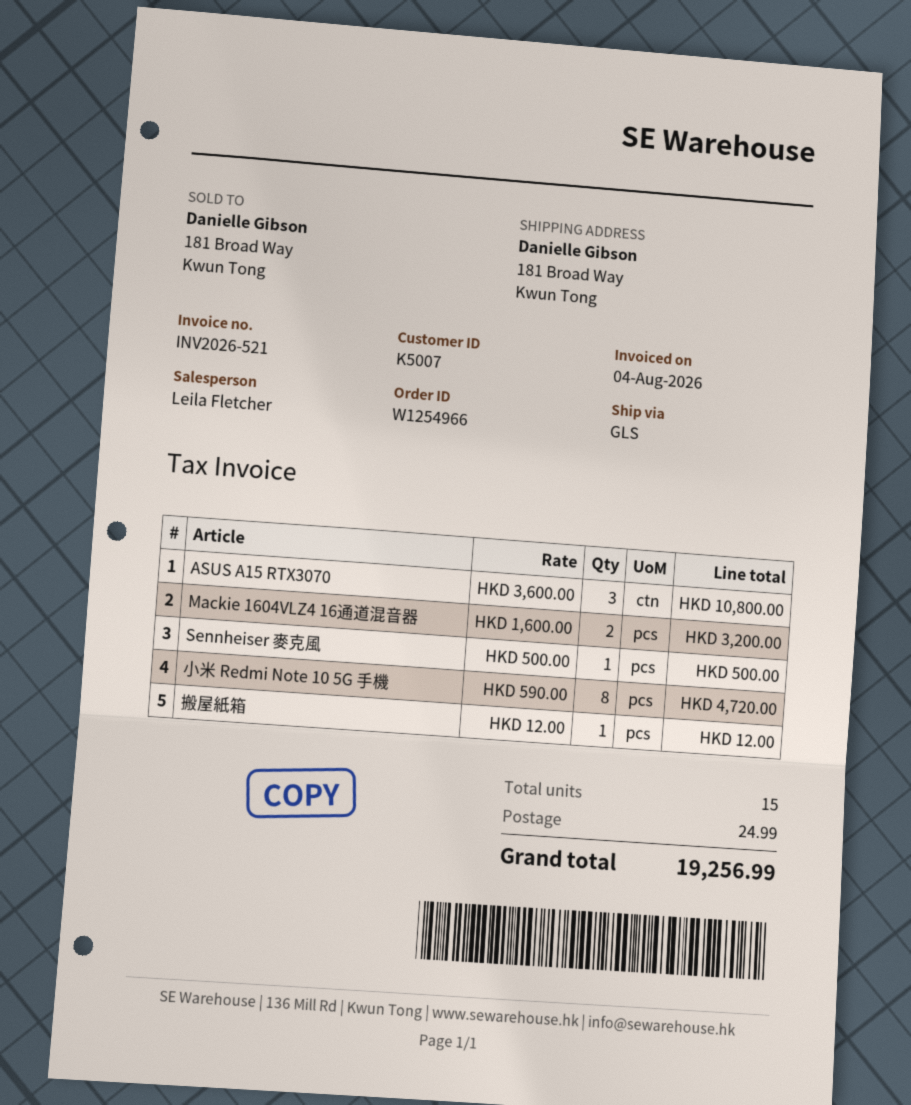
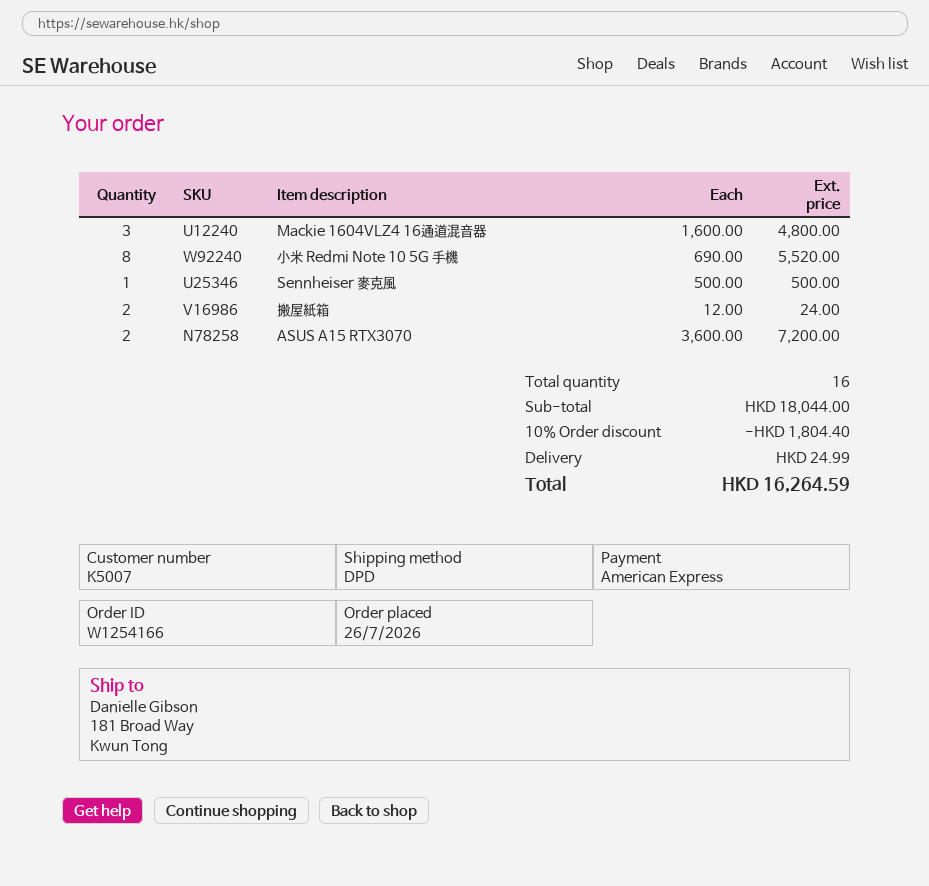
order number: W1254966 -> W1254166
shipping method: GLS -> DPD
ASUS A15 RTX3070: 3 x 3600.00 = 10800.00 -> 2 x 3600.00 = 7200.00
Mackie 1604VLZ4 16通道混音器: 2 x 1600.00 = 3200.00 -> 3 x 1600.00 = 4800.00
小米 Redmi Note 10 5G 手機: 8 x 590.00 = 4720.00 -> 8 x 690.00 = 5520.00
搬屋紙箱: 1 x 12.00 = 12.00 -> 2 x 12.00 = 24.00
total quantity: 15 -> 16
discount: none -> 10% = 1804.40
total: 19256.99 -> 16264.59

